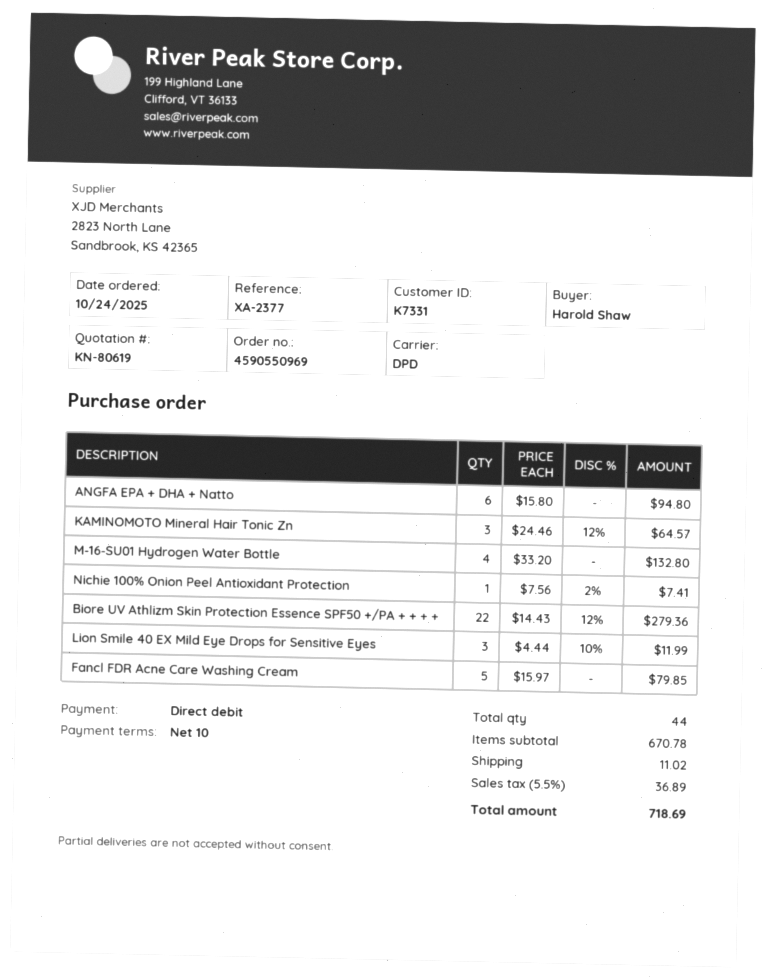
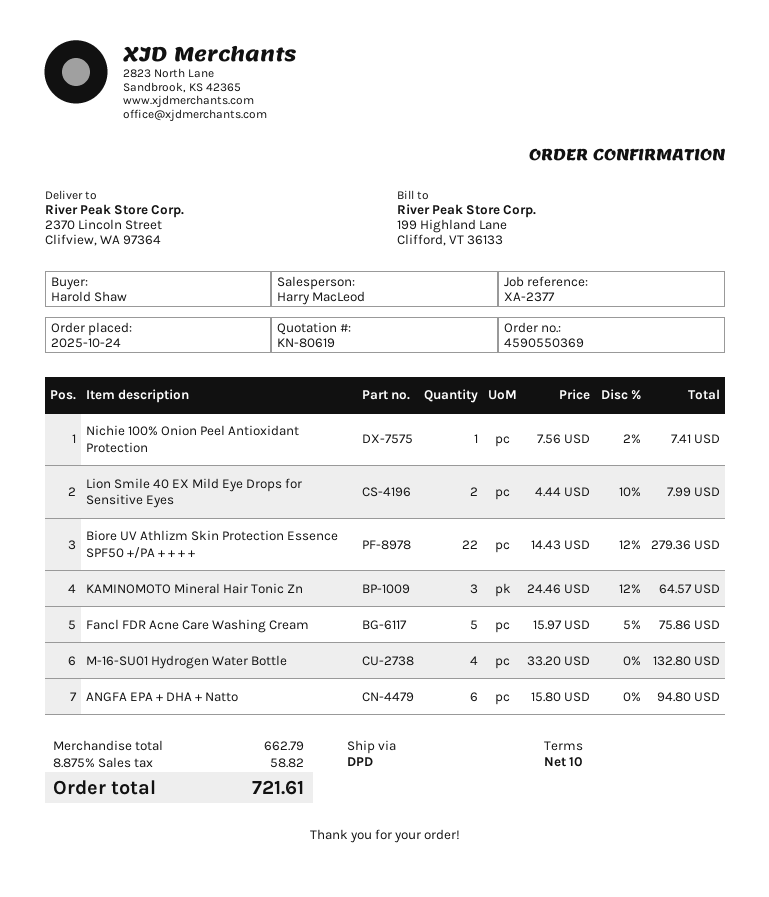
order number: 4590550969 -> 4590550369
Lion Smile 40 EX Mild Eye Drops for Sensitive Eyes: 3 x 4.44 - 10% = 11.99 -> 2 x 4.44 - 10% = 7.99
Fancl FDR Acne Care Washing Cream: 5 x 15.97 = 79.85 -> 5 x 15.97 - 5% = 75.86
subtotal: 670.78 -> 662.79
shipping: 11.02 -> none
tax: 5.5% = 36.89 -> 8.875% = 58.82
total: 718.69 -> 721.61

